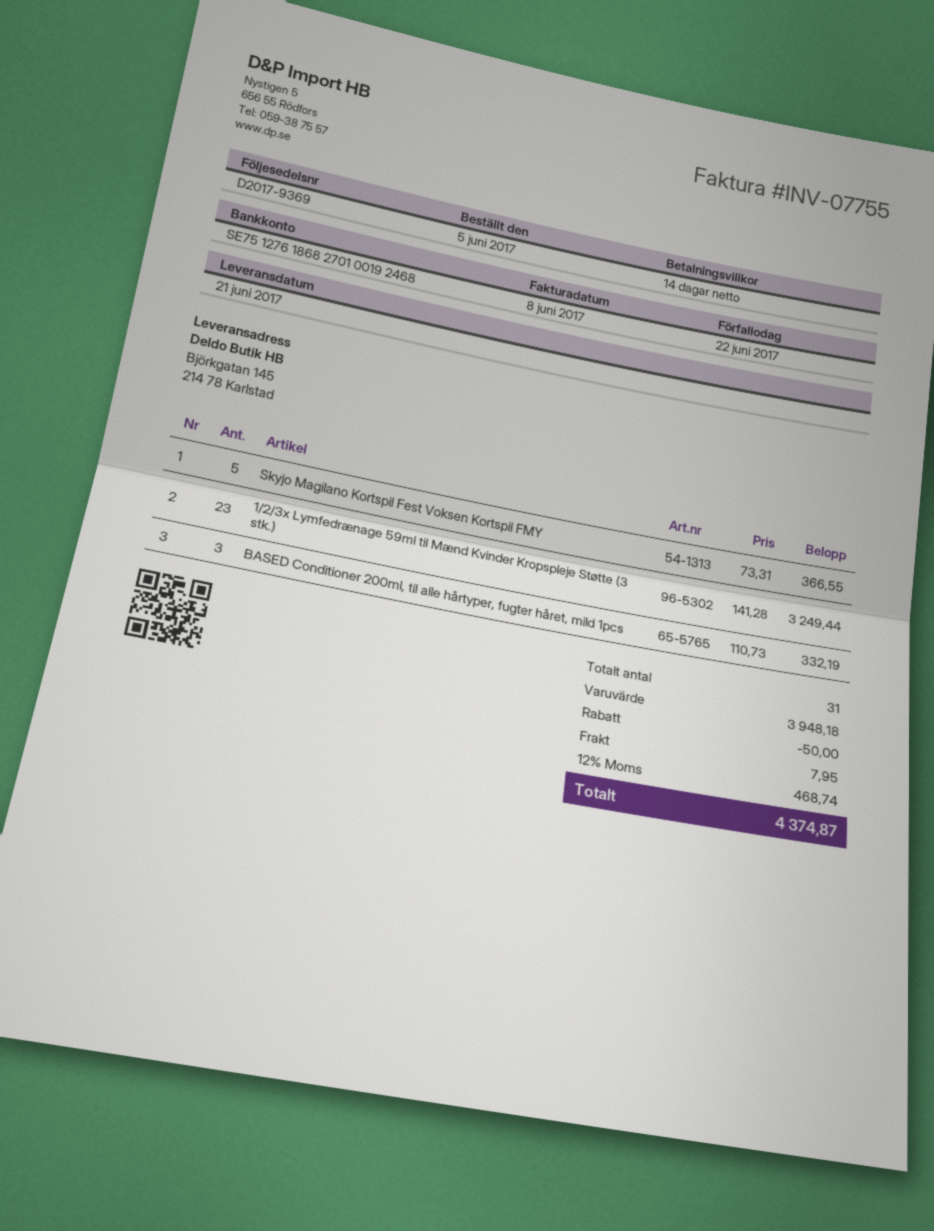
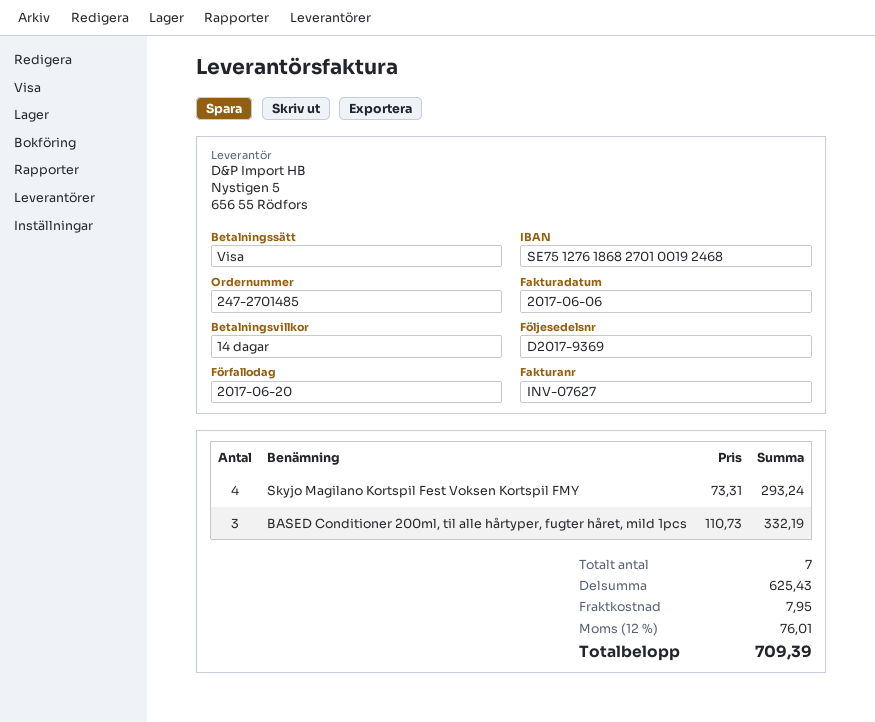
invoice number: INV-07755 -> INV-07627
invoice date: 2017-06-08 -> 2017-06-06
due date: 2017-06-22 -> 2017-06-20
Skyjo Magilano Kortspil Fest Voksen Kortspil FMY: 5 x 73.31 = 366.55 -> 4 x 73.31 = 293.24
1/2/3x Lymfedrænage 59ml til Mænd Kvinder Kropspleje Støtte (3 stk.): 23 x 141.28 = 3249.44 -> none
total quantity: 31 -> 7
subtotal: 3948.18 -> 625.43
discount: 50.00 -> none
tax: 12% = 468.74 -> 12% = 76.01
total: 4374.87 -> 709.39

